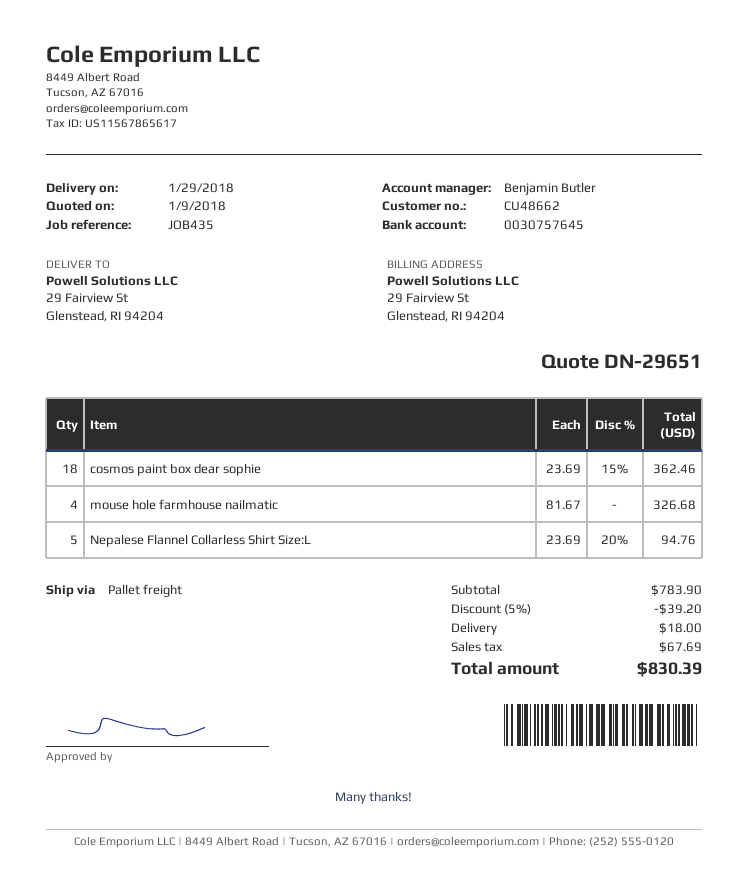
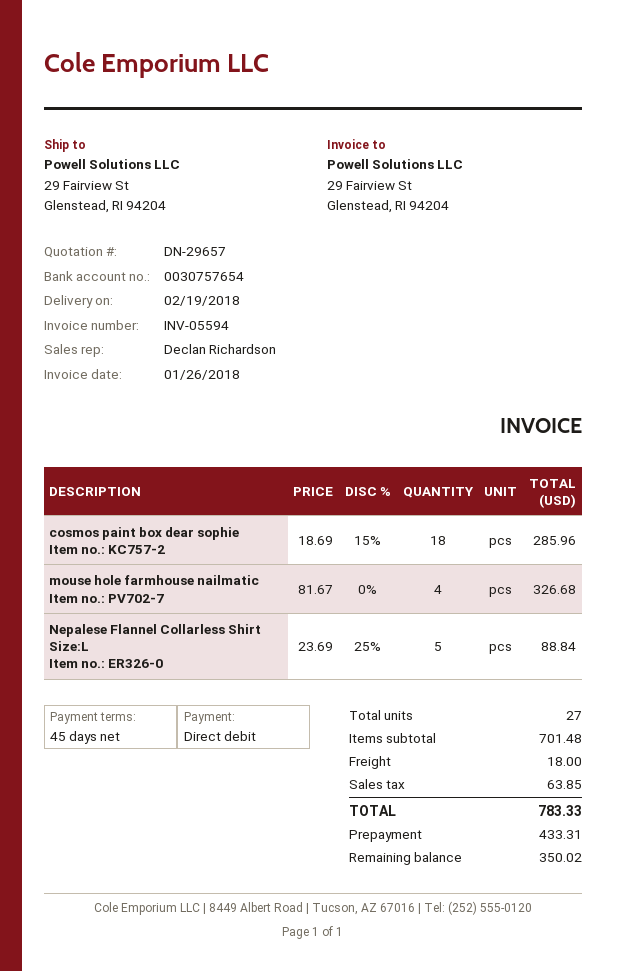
quote number: DN-29651 -> DN-29657
delivery date: 2018-01-29 -> 2018-02-19
sales rep: Benjamin Butler -> Declan Richardson
bank account: 0030757645 -> 0030757654
cosmos paint box dear sophie: 18 x 23.69 - 15% = 362.46 -> 18 x 18.69 - 15% = 285.96
Nepalese Flannel Collarless Shirt Size:L: 5 x 23.69 - 20% = 94.76 -> 5 x 23.69 - 25% = 88.84
subtotal: 783.90 -> 701.48
discount: 5% = 39.20 -> none
tax: 67.69 -> 63.85
total: 830.39 -> 783.33

